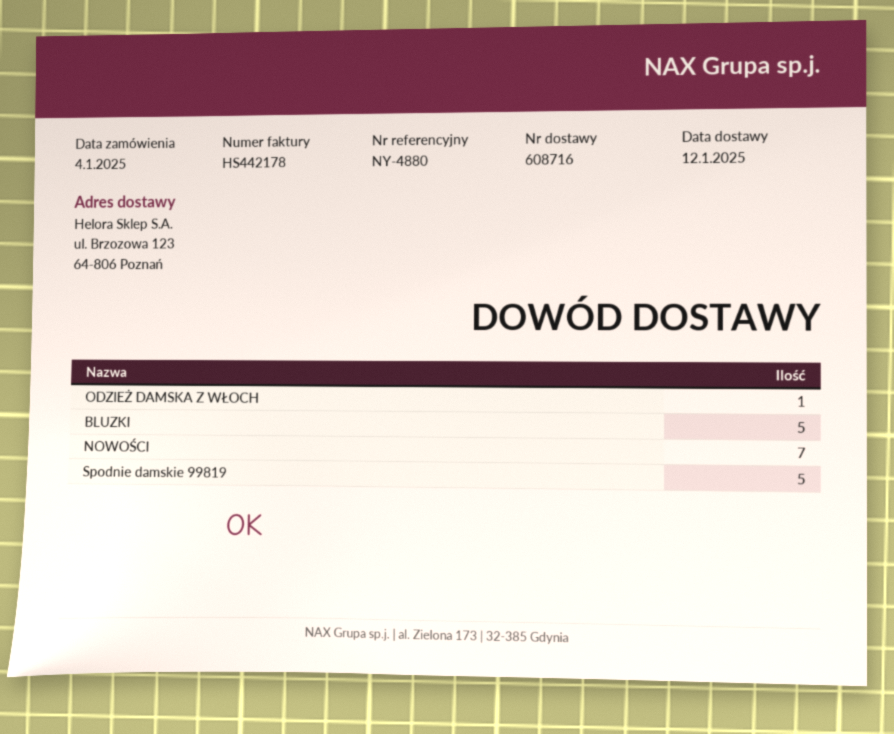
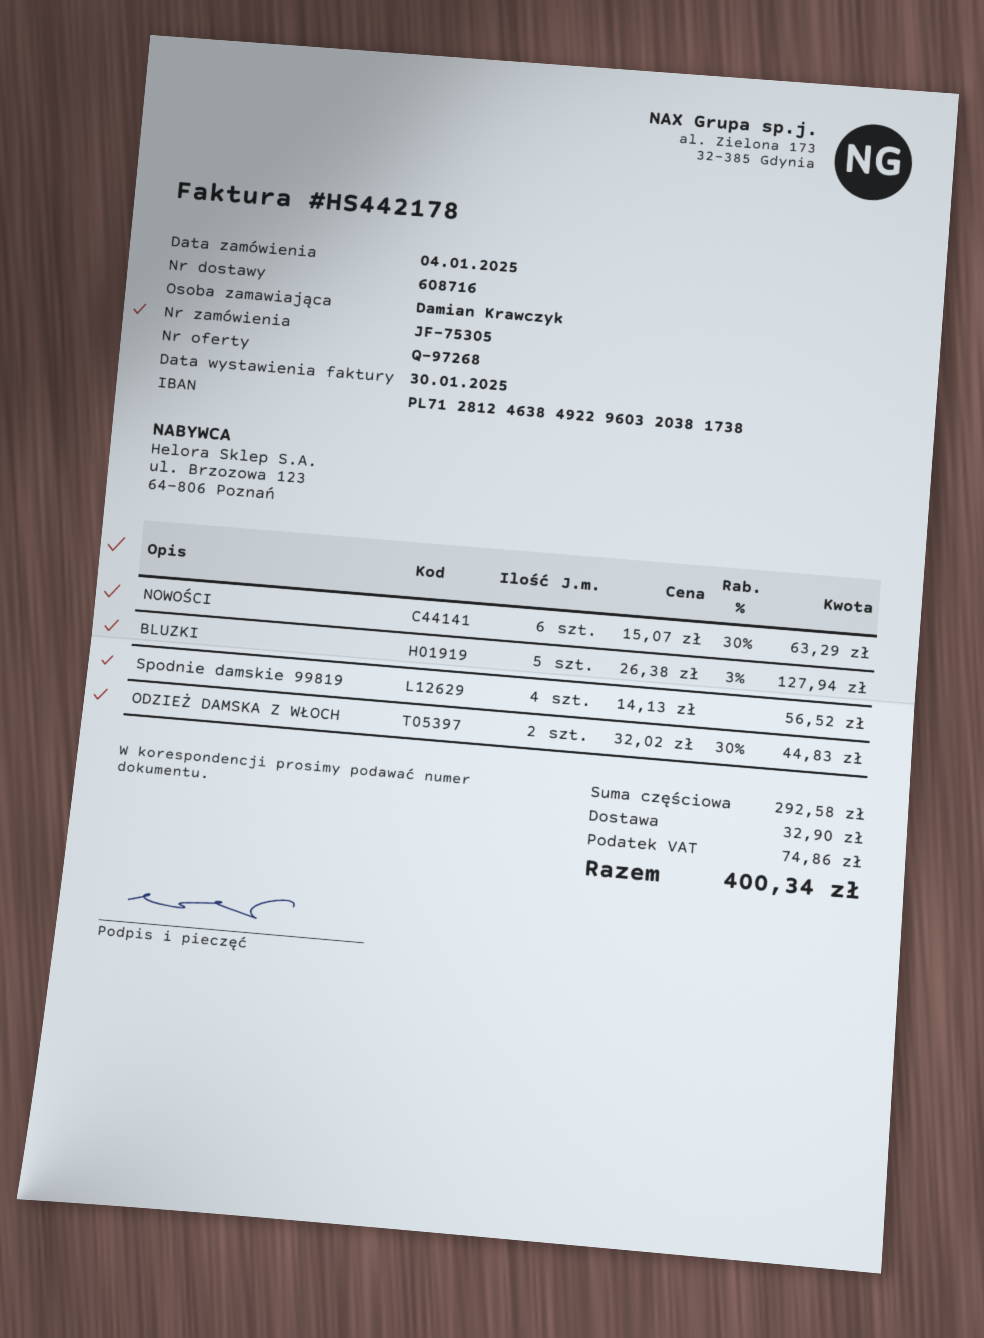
ODZIEŻ DAMSKA Z WŁOCH: 1 -> 2
NOWOŚCI: 7 -> 6
Spodnie damskie 99819: 5 -> 4

